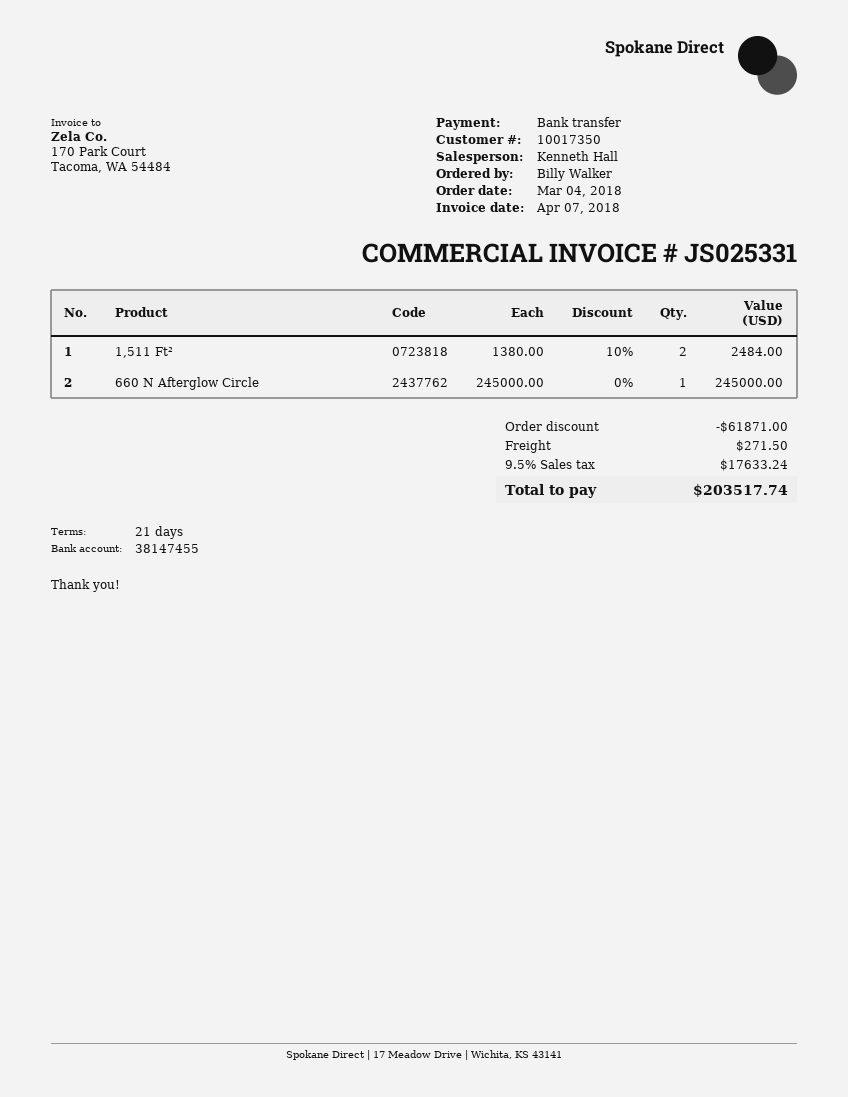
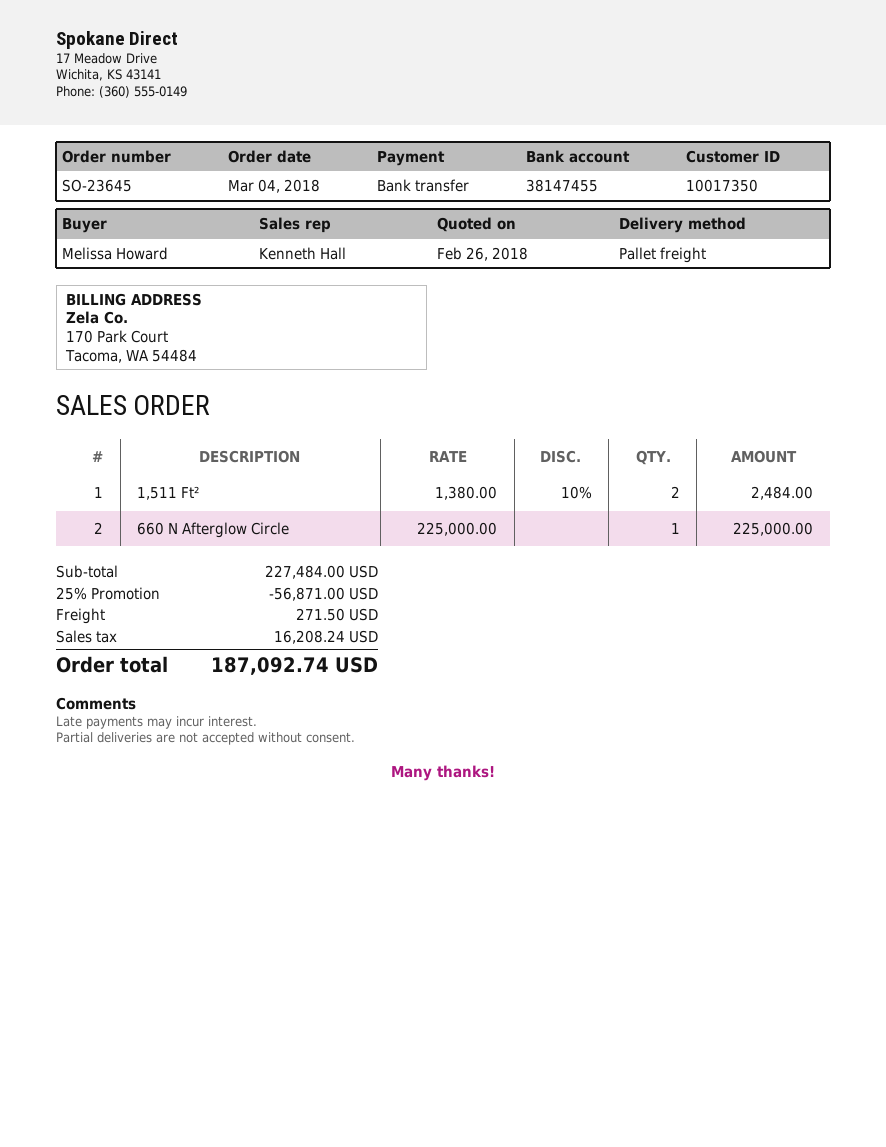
ordered by: Billy Walker -> Melissa Howard
660 N Afterglow Circle: 1 x 245000.00 = 245000.00 -> 1 x 225000.00 = 225000.00
discount: 61871.00 -> 56871.00
tax: 17633.24 -> 16208.24
total: 203517.74 -> 187092.74

